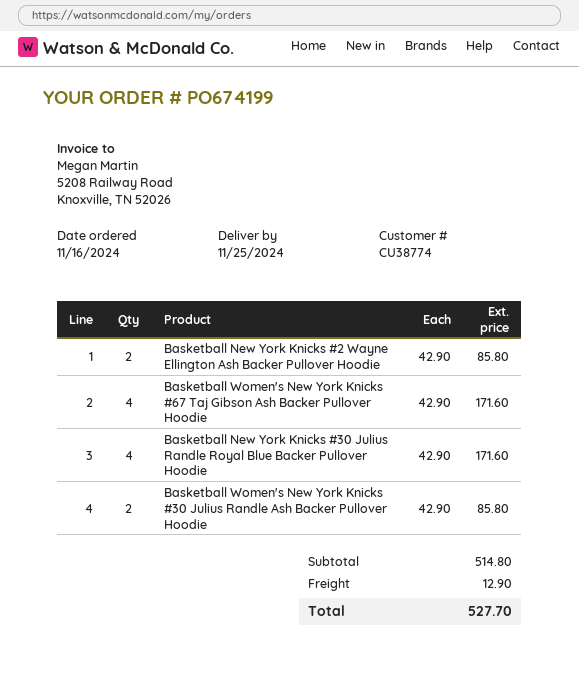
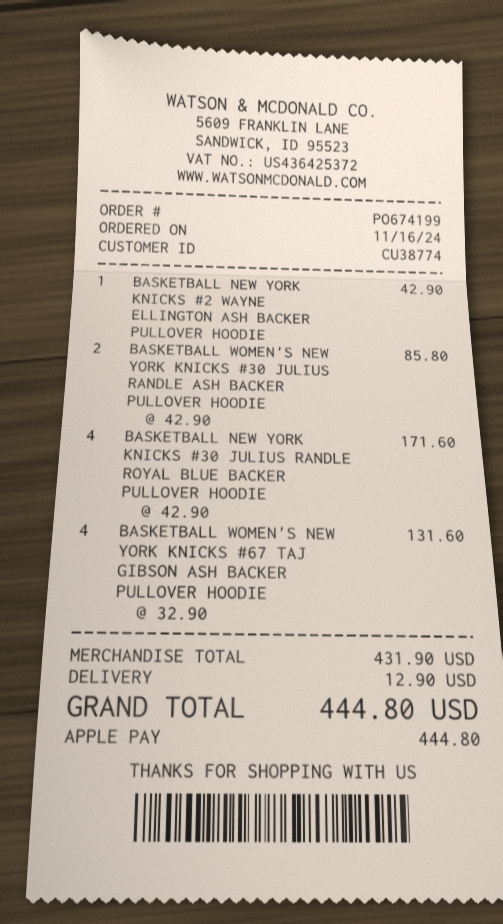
Basketball New York Knicks #2 Wayne Ellington Ash Backer Pullover Hoodie: 2 x 42.90 = 85.80 -> 1 x 42.90 = 42.90
Basketball Women's New York Knicks #67 Taj Gibson Ash Backer Pullover Hoodie: 4 x 42.90 = 171.60 -> 4 x 32.90 = 131.60
subtotal: 514.80 -> 431.90
total: 527.70 -> 444.80

